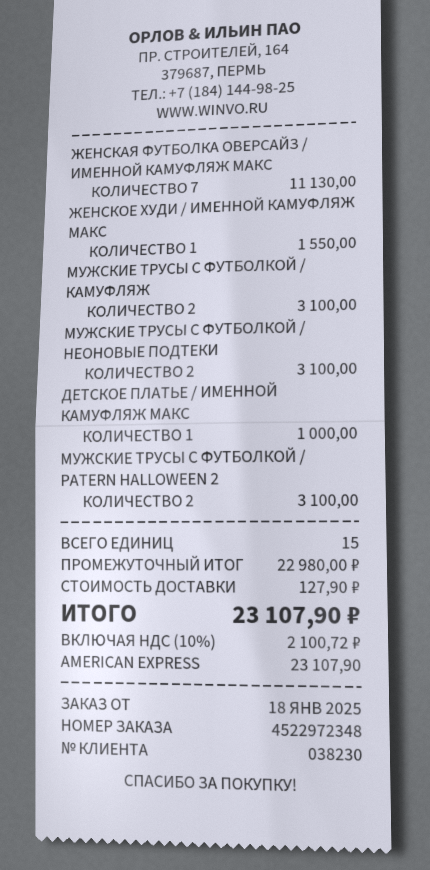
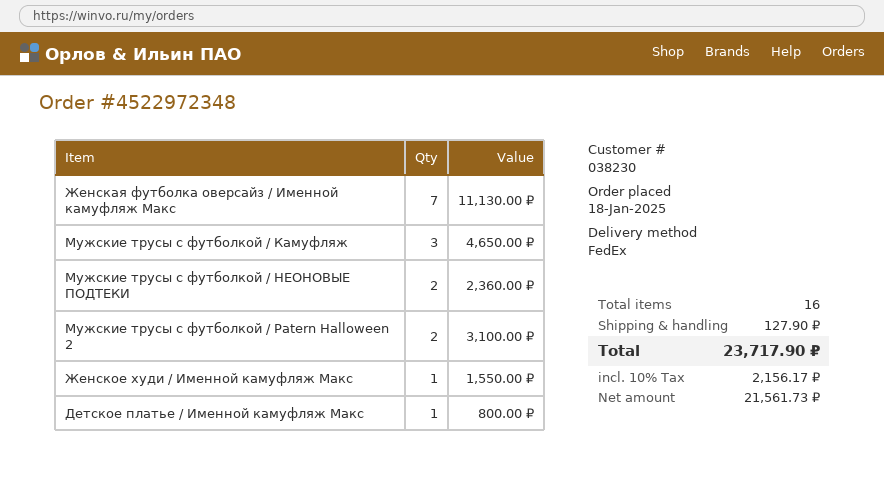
МУЖСКИЕ ТРУСЫ С ФУТБОЛКОЙ / КАМУФЛЯЖ: 2 for 3100.00 -> 3 for 4650.00
МУЖСКИЕ ТРУСЫ С ФУТБОЛКОЙ / НЕОНОВЫЕ ПОДТЕКИ: 2 for 3100.00 -> 2 for 2360.00
ДЕТСКОЕ ПЛАТЬЕ / ИМЕННОЙ КАМУФЛЯЖ МАКС: 1 for 1000.00 -> 1 for 800.00
total quantity: 15 -> 16
tax: 10% = 2100.72 -> 10% = 2156.17
total: 23107.90 -> 23717.90

